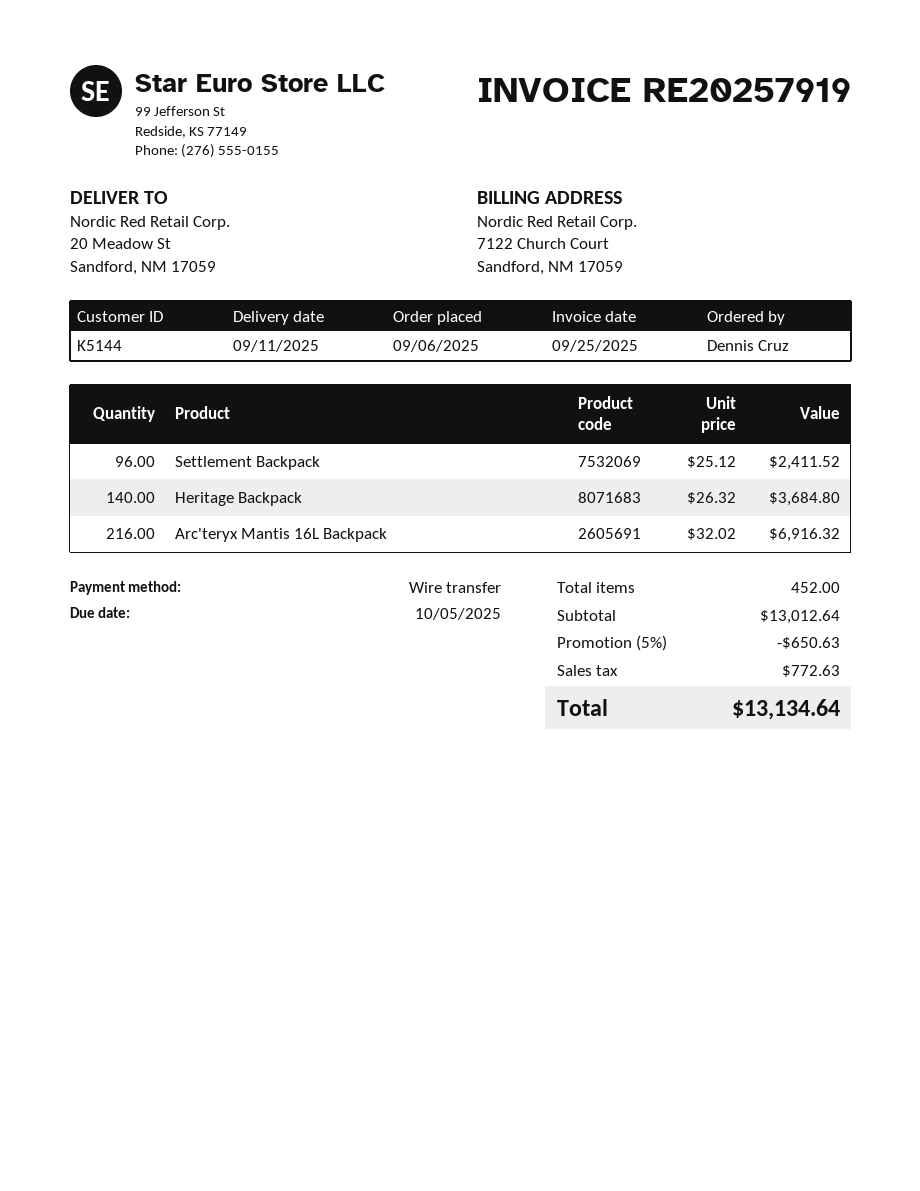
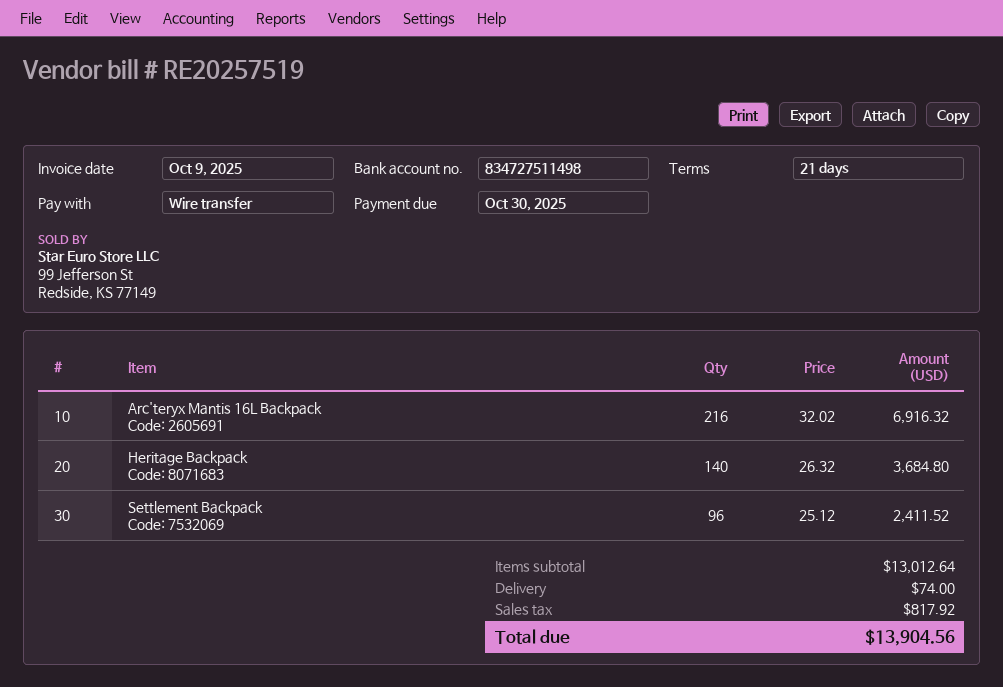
invoice number: RE20257919 -> RE20257519
invoice date: 2025-09-25 -> 2025-10-09
due date: 2025-10-05 -> 2025-10-30
discount: 5% = 650.63 -> none
shipping: none -> 74.00
tax: 772.63 -> 817.92
total: 13134.64 -> 13904.56

